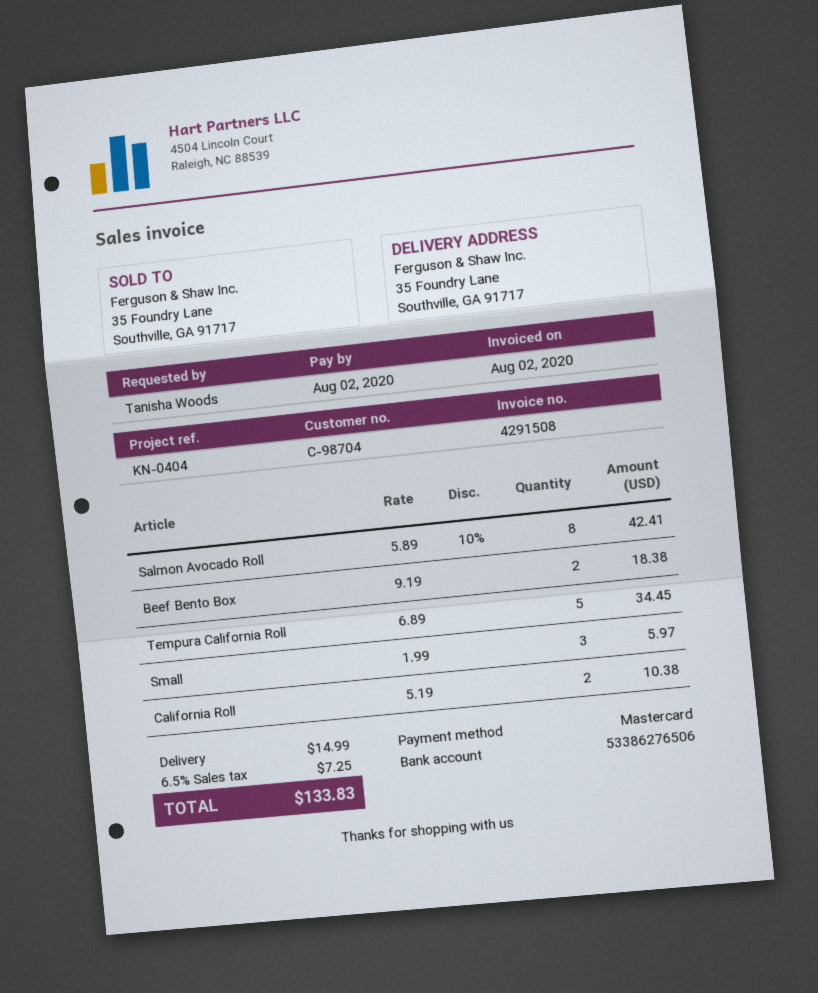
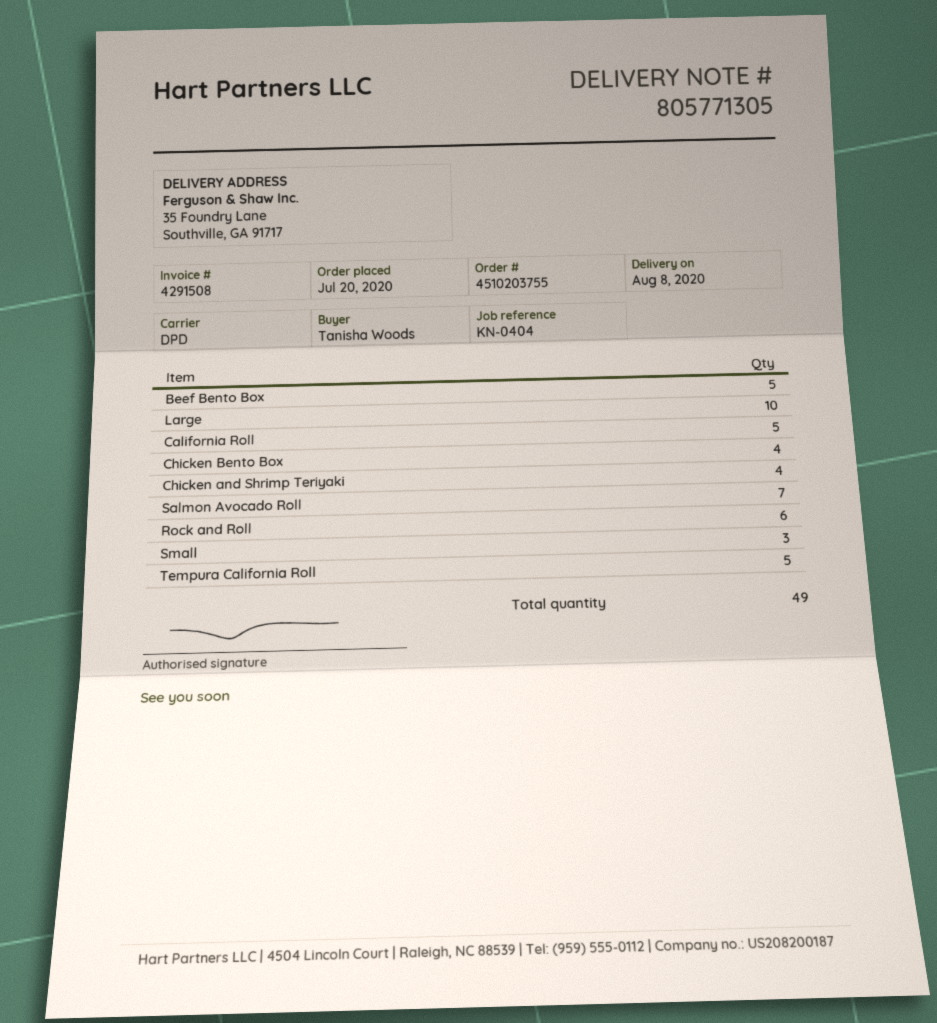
Salmon Avocado Roll: 8 -> 7
Beef Bento Box: 2 -> 5
California Roll: 2 -> 5
Large: none -> 10
Chicken Bento Box: none -> 4
Chicken and Shrimp Teriyaki: none -> 4
Rock and Roll: none -> 6

